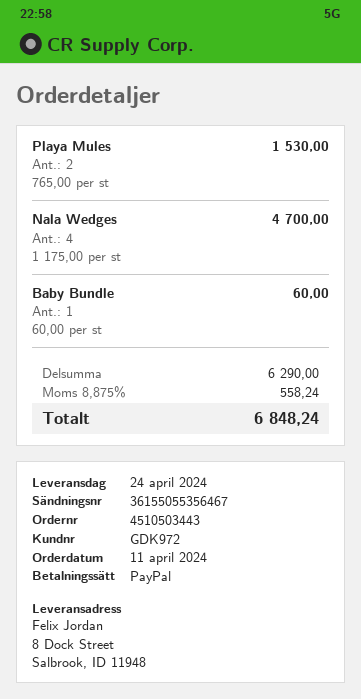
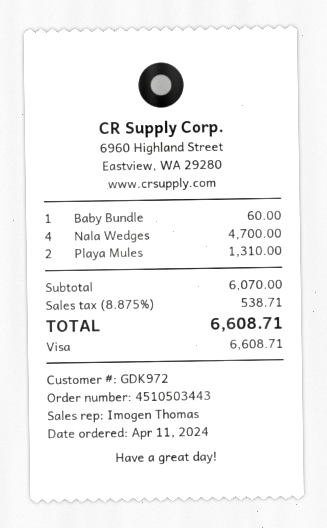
payment method: PayPal -> Visa
Playa Mules: 2 for 1530.00 -> 2 for 1310.00
subtotal: 6290.00 -> 6070.00
tax: 8.875% = 558.24 -> 8.875% = 538.71
total: 6848.24 -> 6608.71

